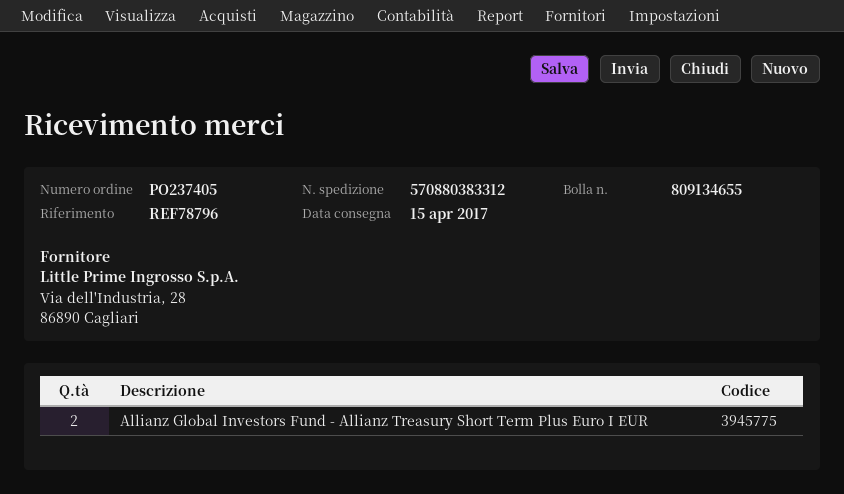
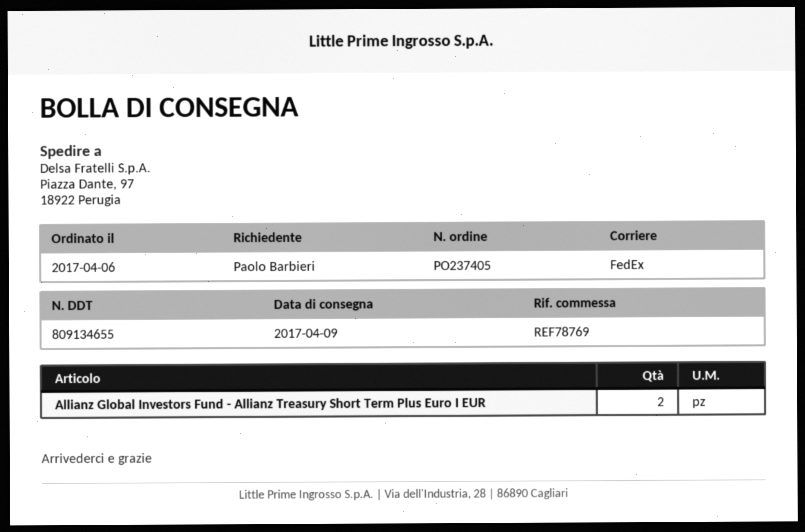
delivery date: 2017-04-15 -> 2017-04-09
reference: REF78796 -> REF78769

